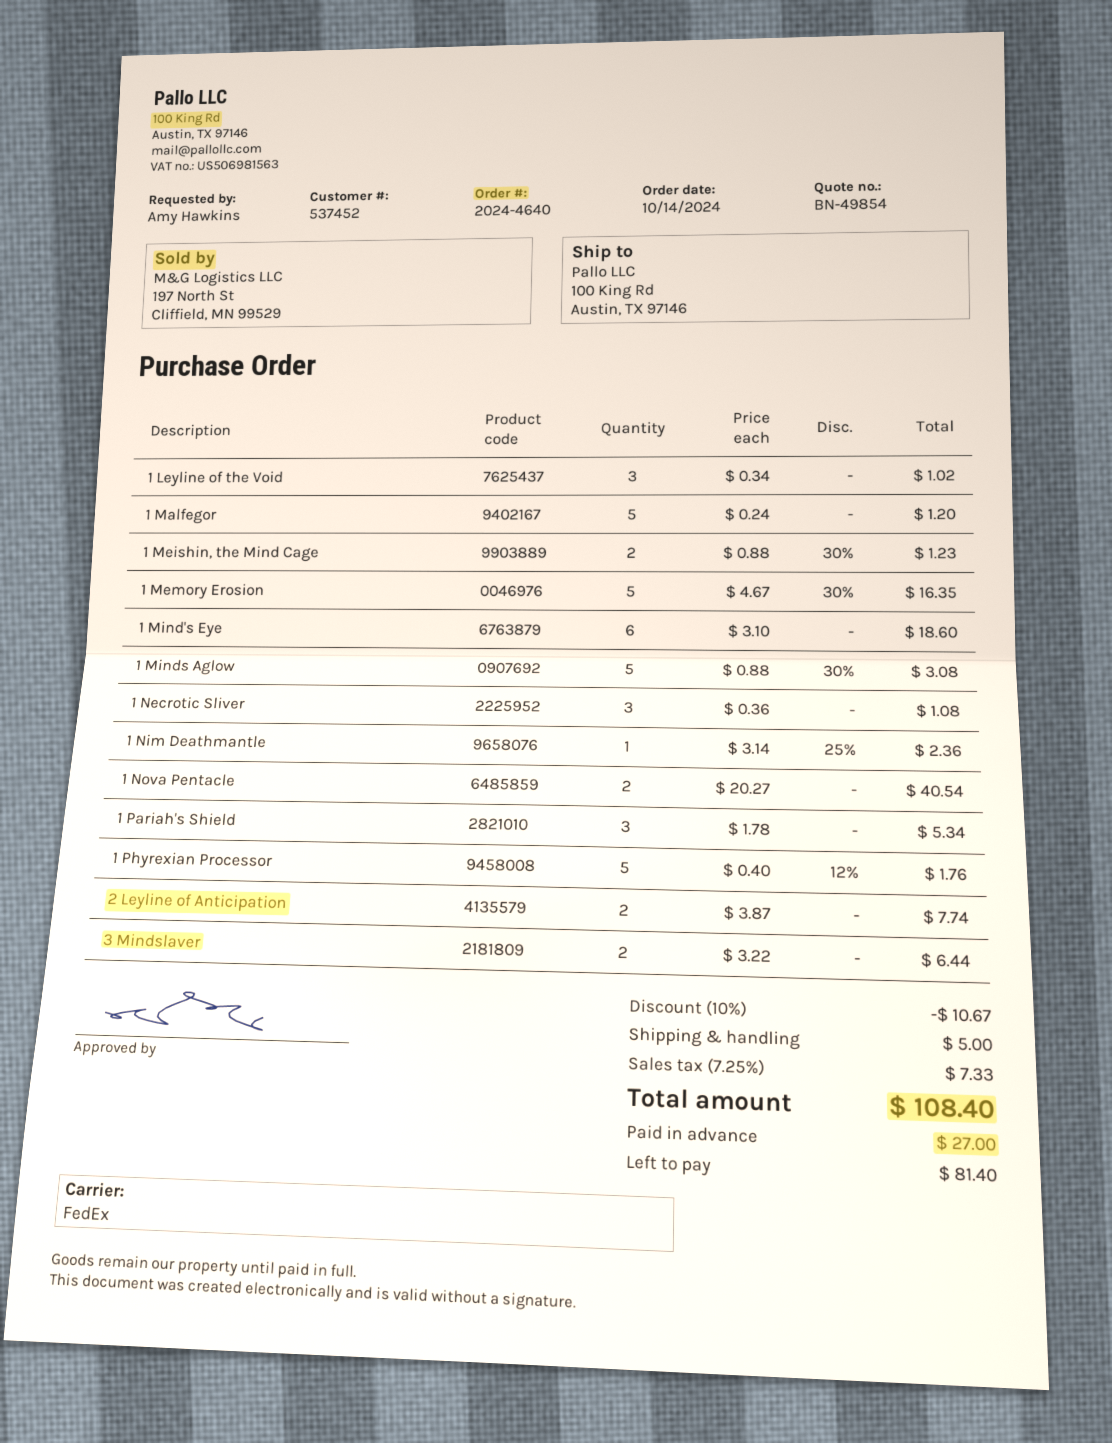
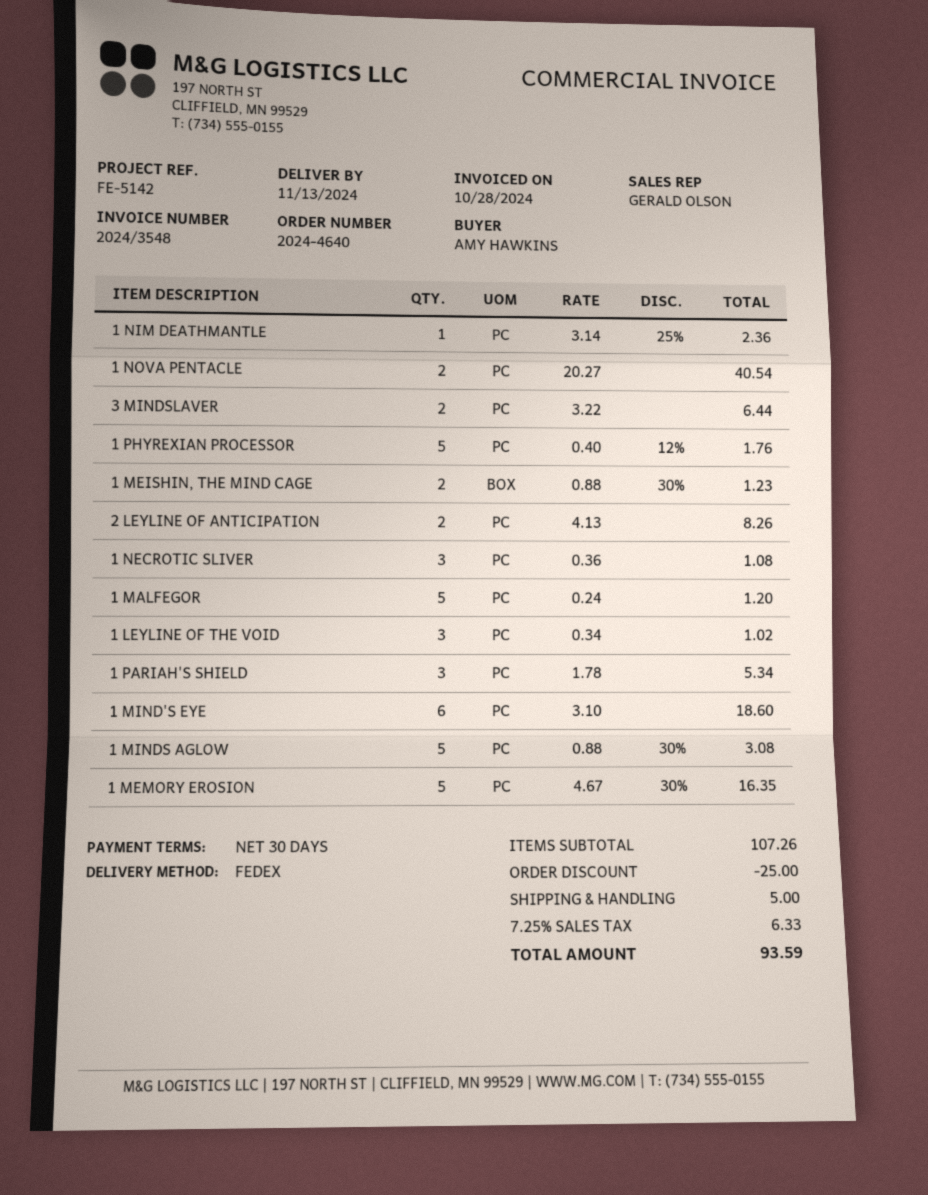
2 Leyline of Anticipation: 2 x 3.87 = 7.74 -> 2 x 4.13 = 8.26
discount: 10.67 -> 25.00
tax: 7.25% = 7.33 -> 7.25% = 6.33
total: 108.40 -> 93.59

